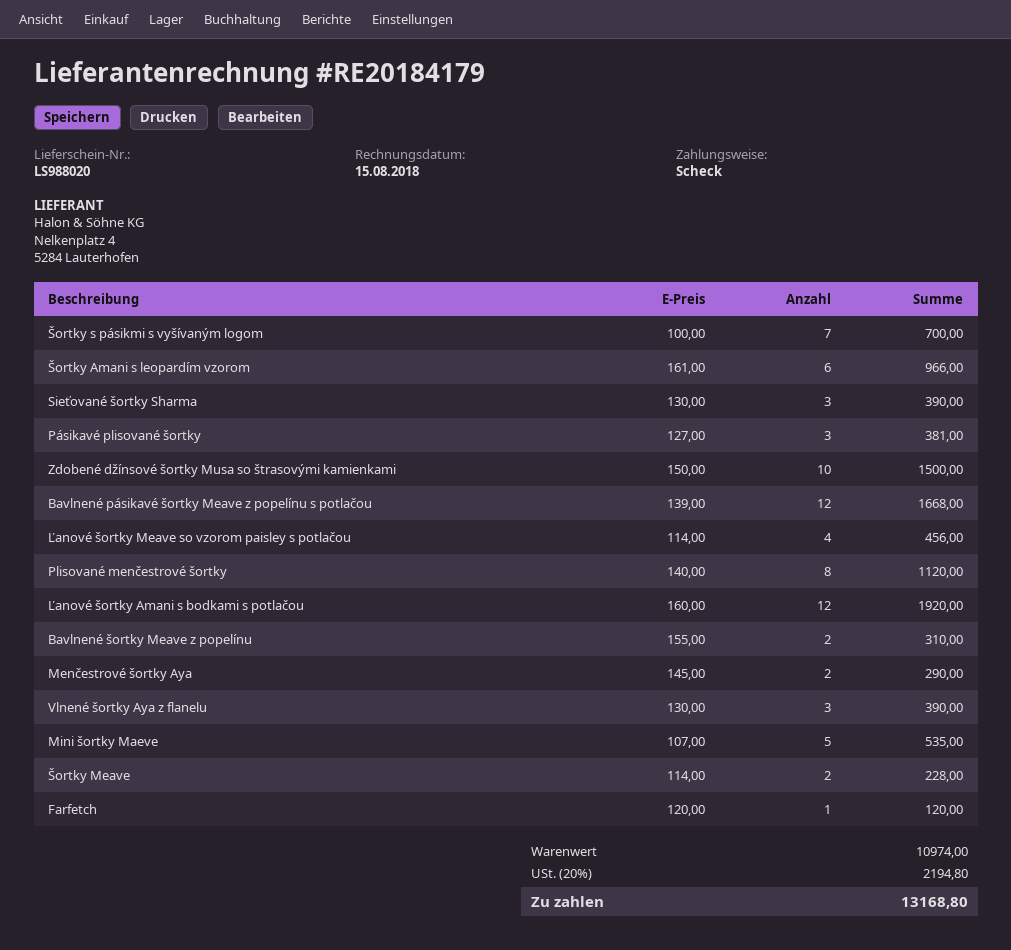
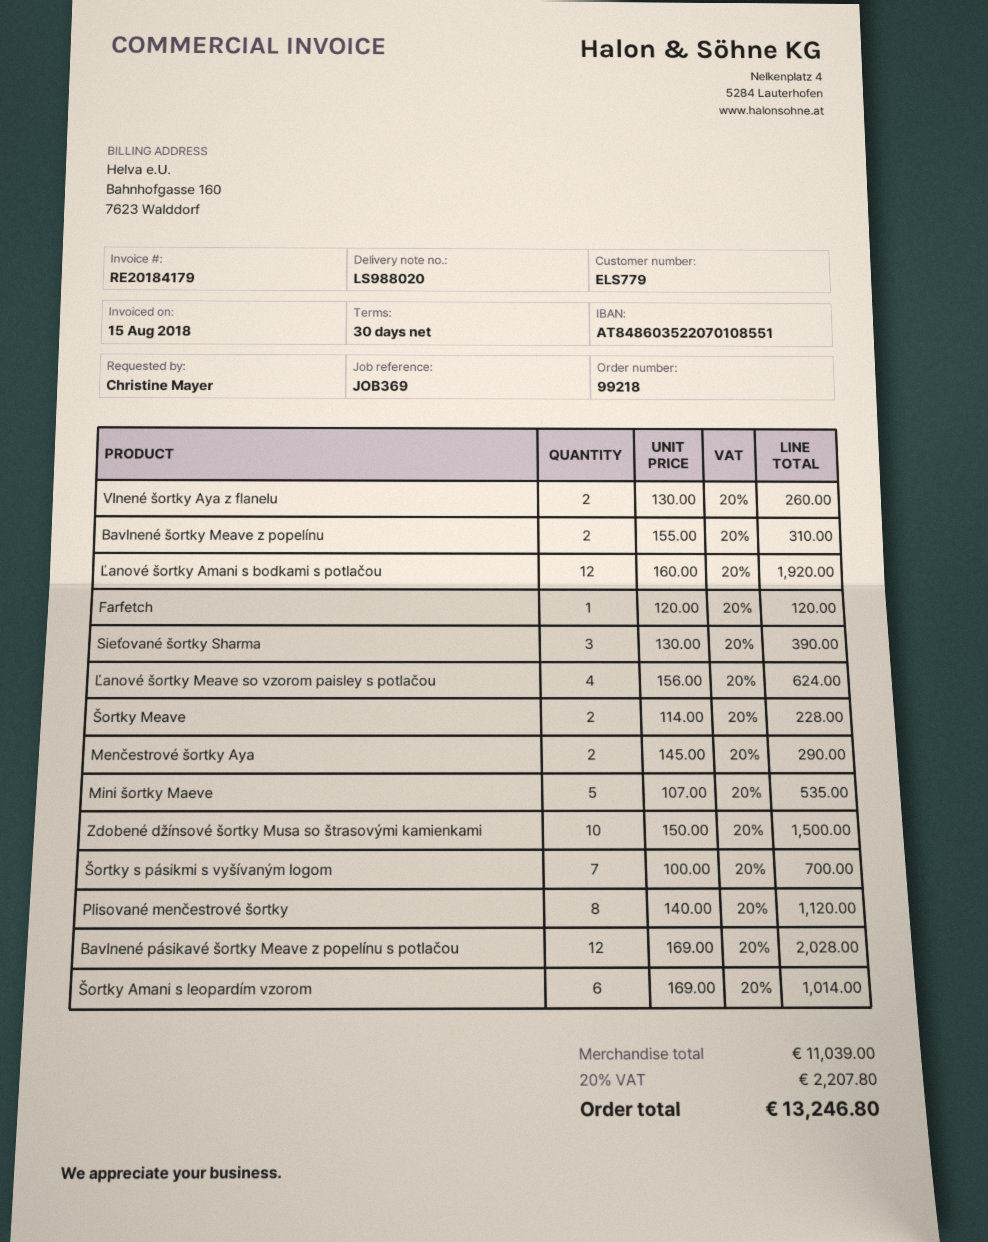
Šortky Amani s leopardím vzorom: 6 x 161.00 = 966.00 -> 6 x 169.00 = 1014.00
Pásikavé plisované šortky: 3 x 127.00 = 381.00 -> none
Bavlnené pásikavé šortky Meave z popelínu s potlačou: 12 x 139.00 = 1668.00 -> 12 x 169.00 = 2028.00
Ľanové šortky Meave so vzorom paisley s potlačou: 4 x 114.00 = 456.00 -> 4 x 156.00 = 624.00
Vlnené šortky Aya z flanelu: 3 x 130.00 = 390.00 -> 2 x 130.00 = 260.00
subtotal: 10974.00 -> 11039.00
tax: 20% = 2194.80 -> 20% = 2207.80
total: 13168.80 -> 13246.80

